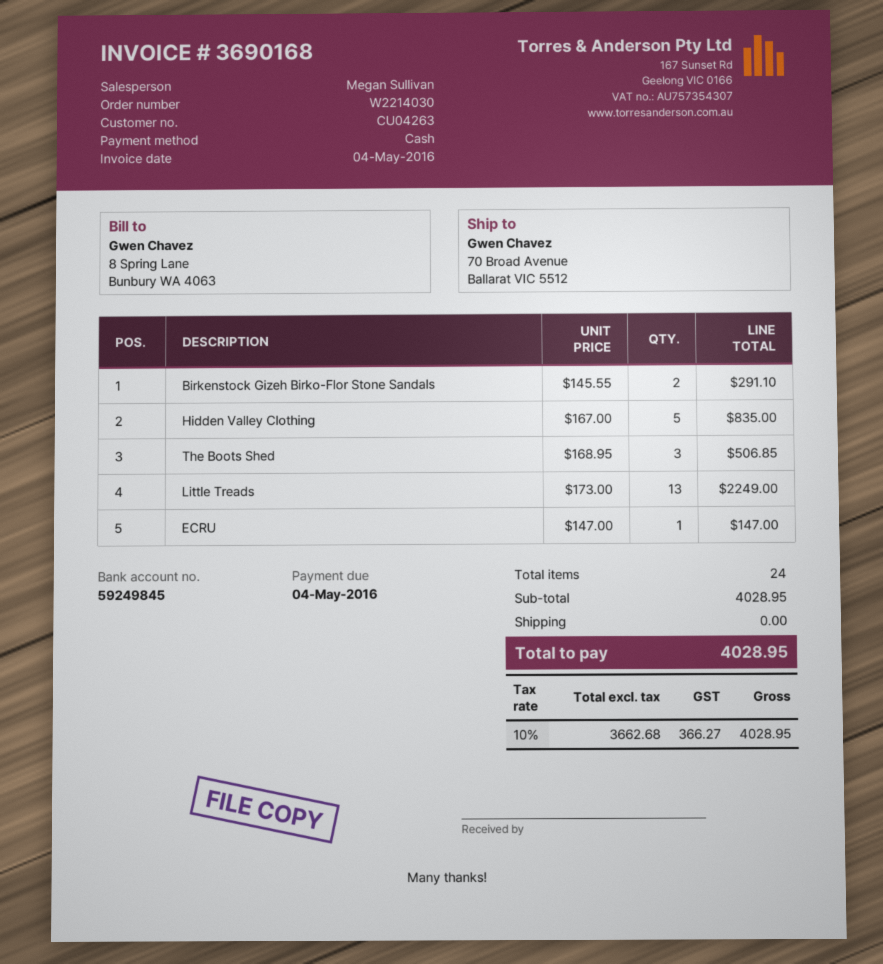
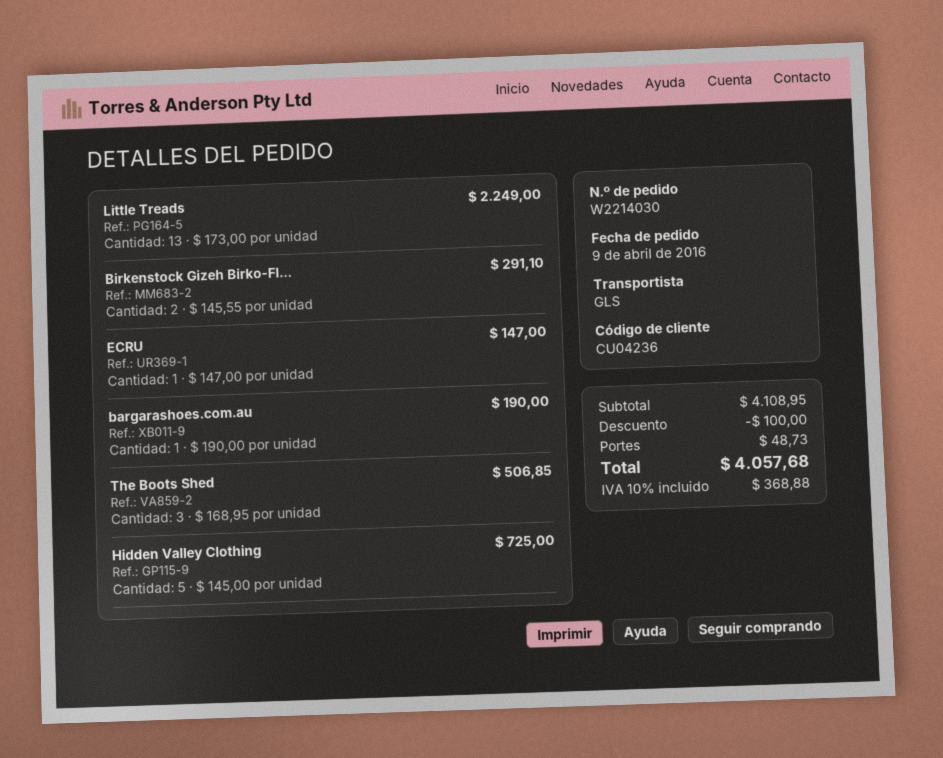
customer number: CU04263 -> CU04236
Hidden Valley Clothing: 5 x 167.00 = 835.00 -> 5 x 145.00 = 725.00
bargarashoes.com.au: none -> 1 x 190.00 = 190.00
subtotal: 4028.95 -> 4108.95
discount: none -> 100.00
shipping: 0.00 -> 48.73
tax: 10% = 366.27 -> 10% = 368.88
total: 4028.95 -> 4057.68

